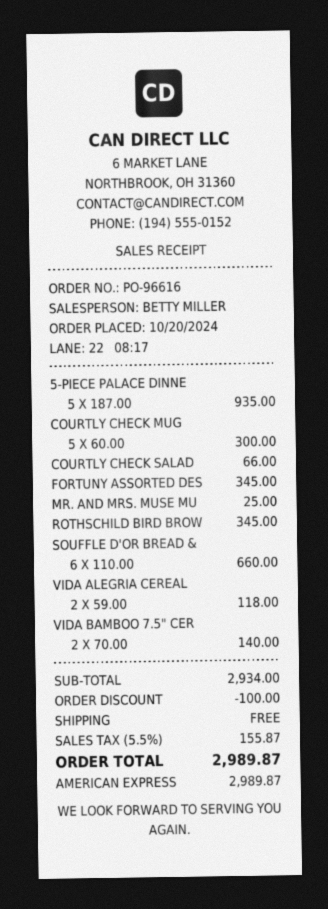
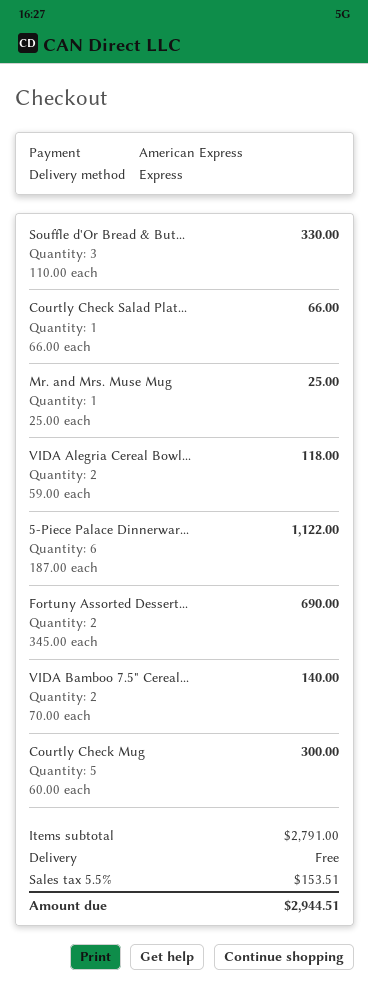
5-PIECE PALACE DINNE: 5 x 187.00 = 935.00 -> 6 x 187.00 = 1122.00
FORTUNY ASSORTED DES: 1 x 345.00 = 345.00 -> 2 x 345.00 = 690.00
ROTHSCHILD BIRD BROW: 1 x 345.00 = 345.00 -> none
SOUFFLE D'OR BREAD &: 6 x 110.00 = 660.00 -> 3 x 110.00 = 330.00
subtotal: 2934.00 -> 2791.00
discount: 100.00 -> none
tax: 5.5% = 155.87 -> 5.5% = 153.51
total: 2989.87 -> 2944.51

